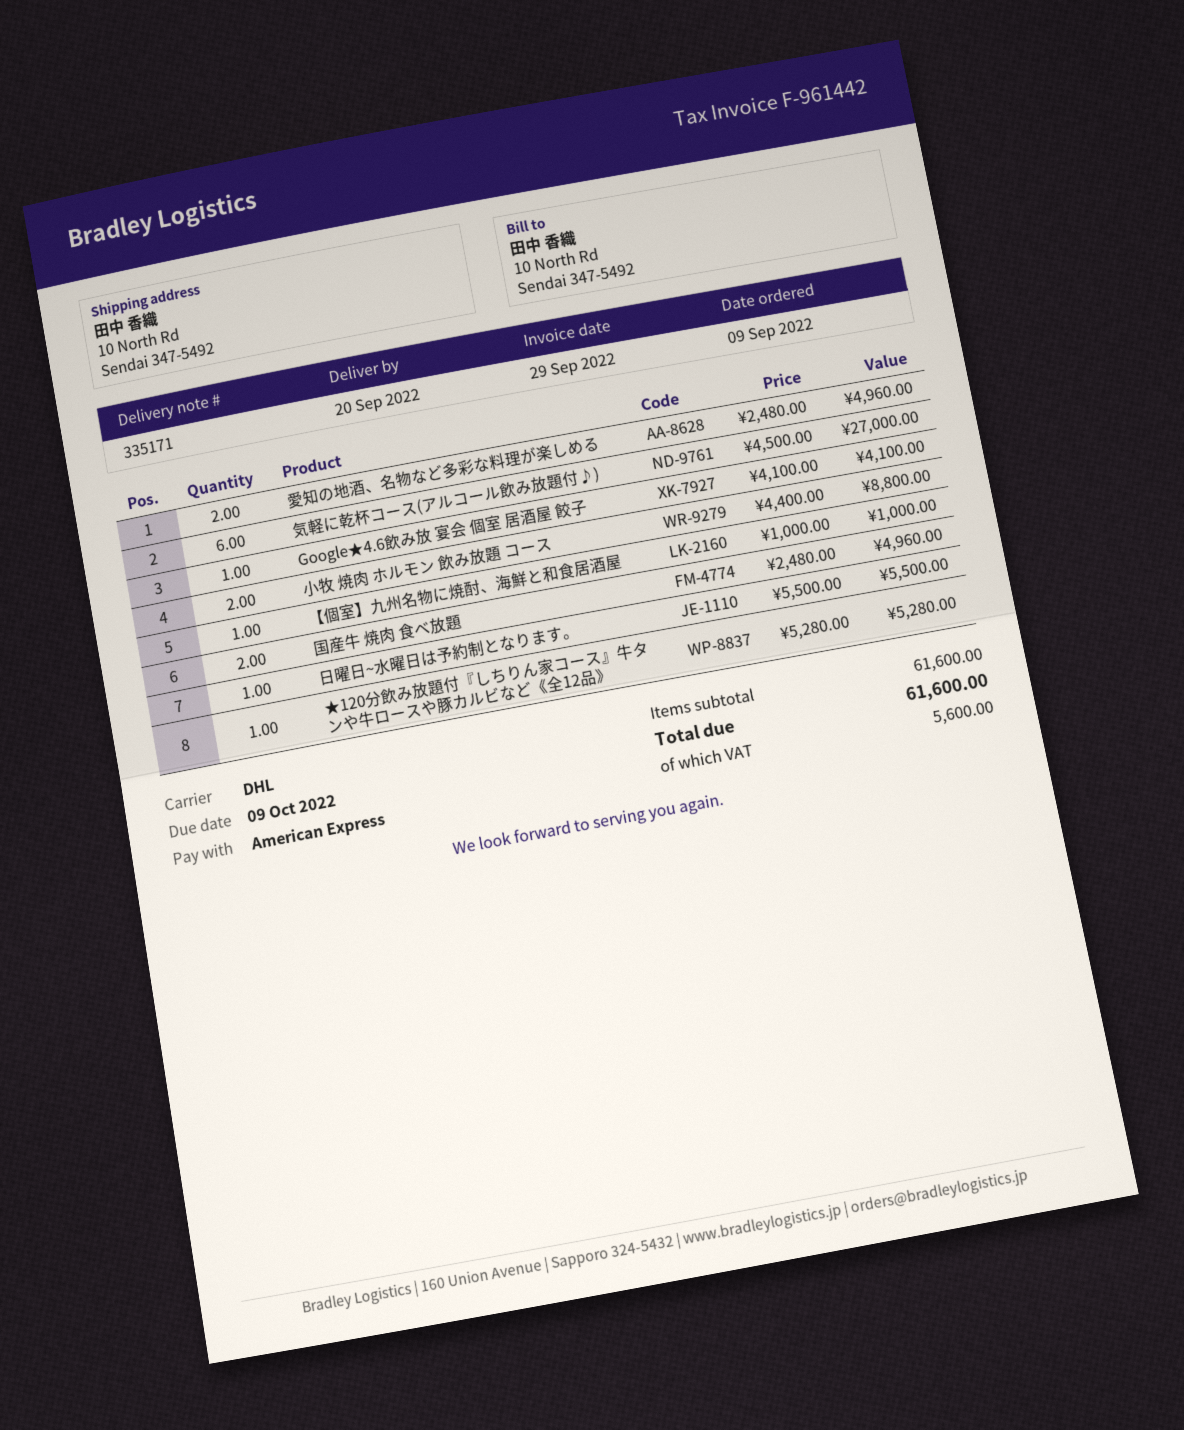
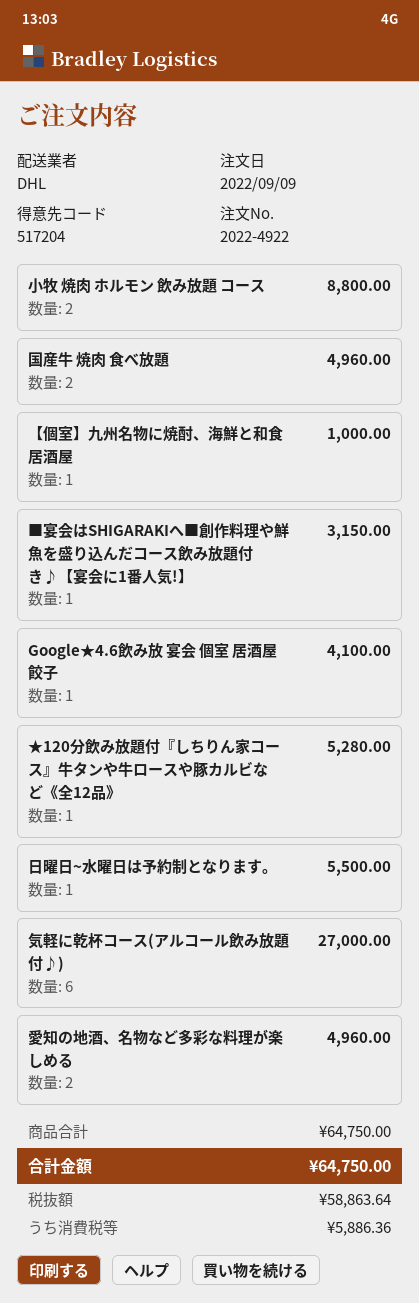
■宴会はSHIGARAKIへ■創作料理や鮮魚を盛り込んだコース飲み放題付き♪【宴会に1番人気!】: none -> 1 for 3150.00
subtotal: 61600.00 -> 64750.00
tax: 5600.00 -> 5886.36
total: 61600.00 -> 64750.00

